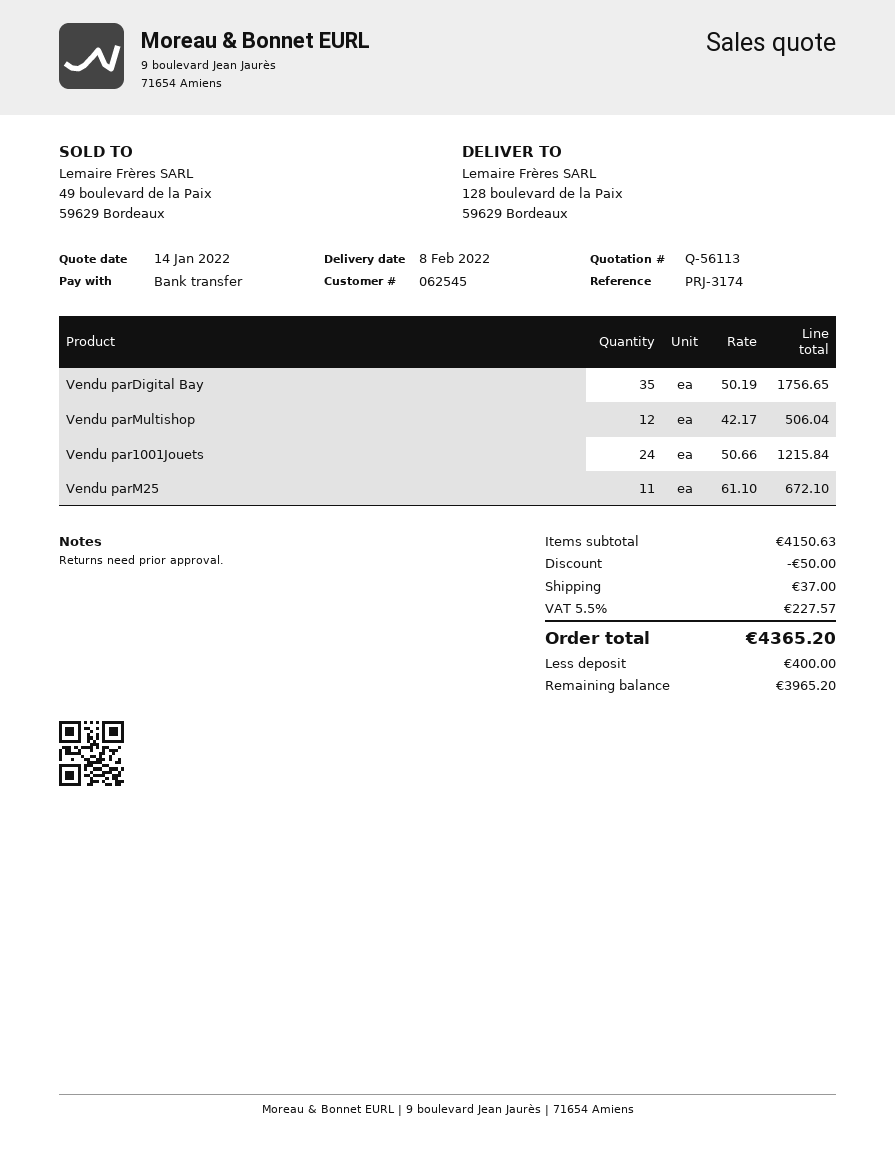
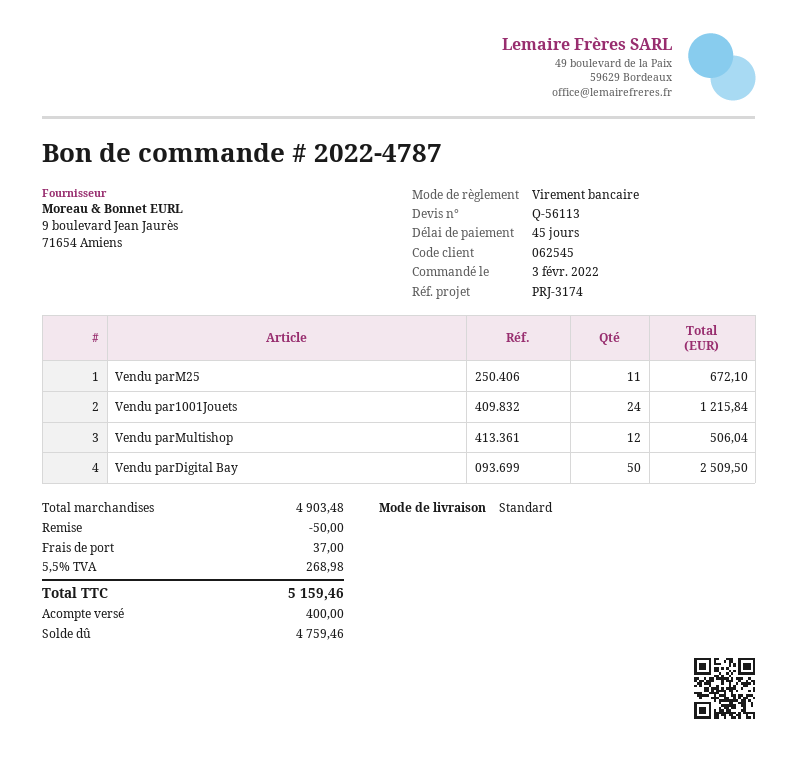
Vendu parDigital Bay: 35 for 1756.65 -> 50 for 2509.50
subtotal: 4150.63 -> 4903.48
tax: 5.5% = 227.57 -> 5.5% = 268.98
total: 4365.20 -> 5159.46
balance: 3965.20 -> 4759.46

